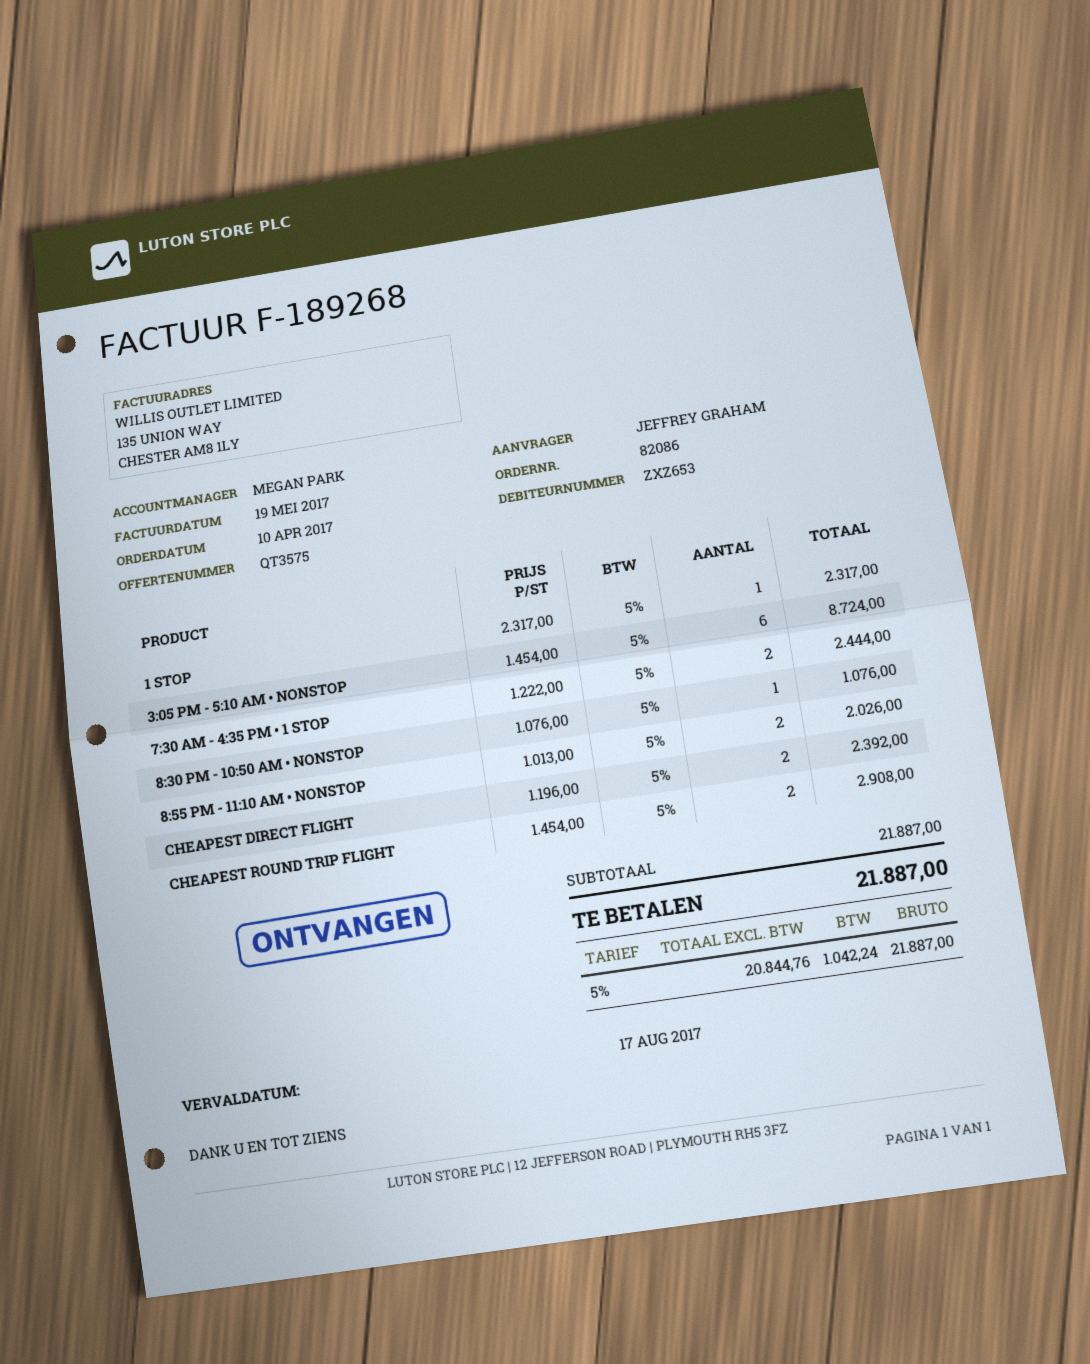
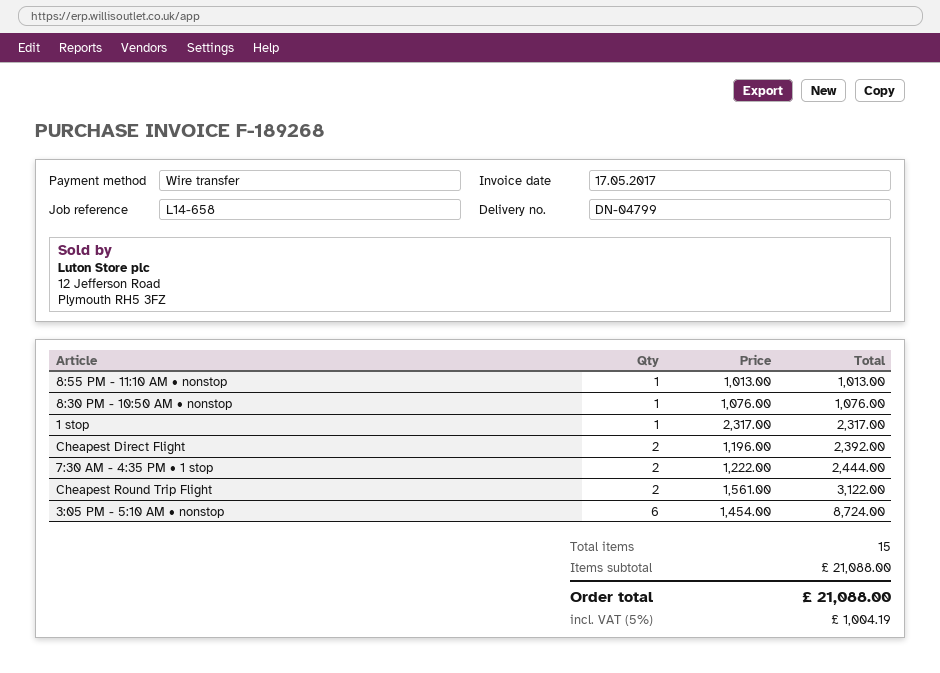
invoice date: 2017-05-19 -> 2017-05-17
8:55 PM - 11:10 AM • NONSTOP: 2 x 1013.00 = 2026.00 -> 1 x 1013.00 = 1013.00
CHEAPEST ROUND TRIP FLIGHT: 2 x 1454.00 = 2908.00 -> 2 x 1561.00 = 3122.00
subtotal: 21887.00 -> 21088.00
tax: 5% = 1042.24 -> 5% = 1004.19
total: 21887.00 -> 21088.00

